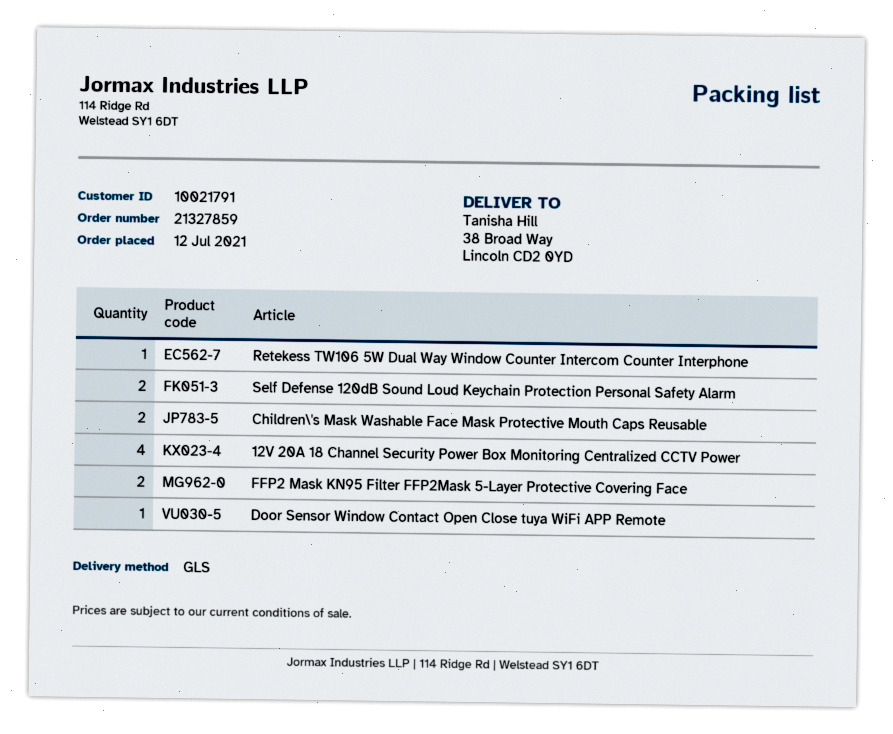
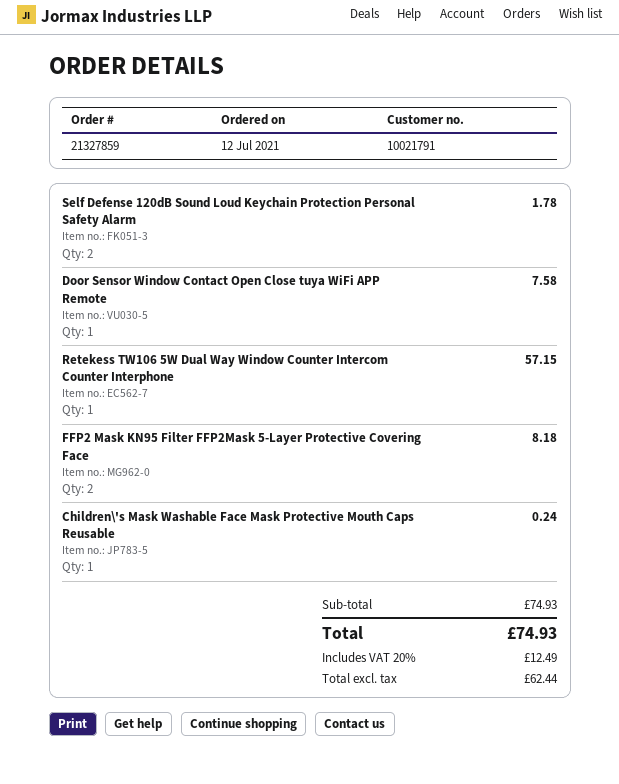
Children\'s Mask Washable Face Mask Protective Mouth Caps Reusable: 2 -> 1
12V 20A 18 Channel Security Power Box Monitoring Centralized CCTV Power: 4 -> none

